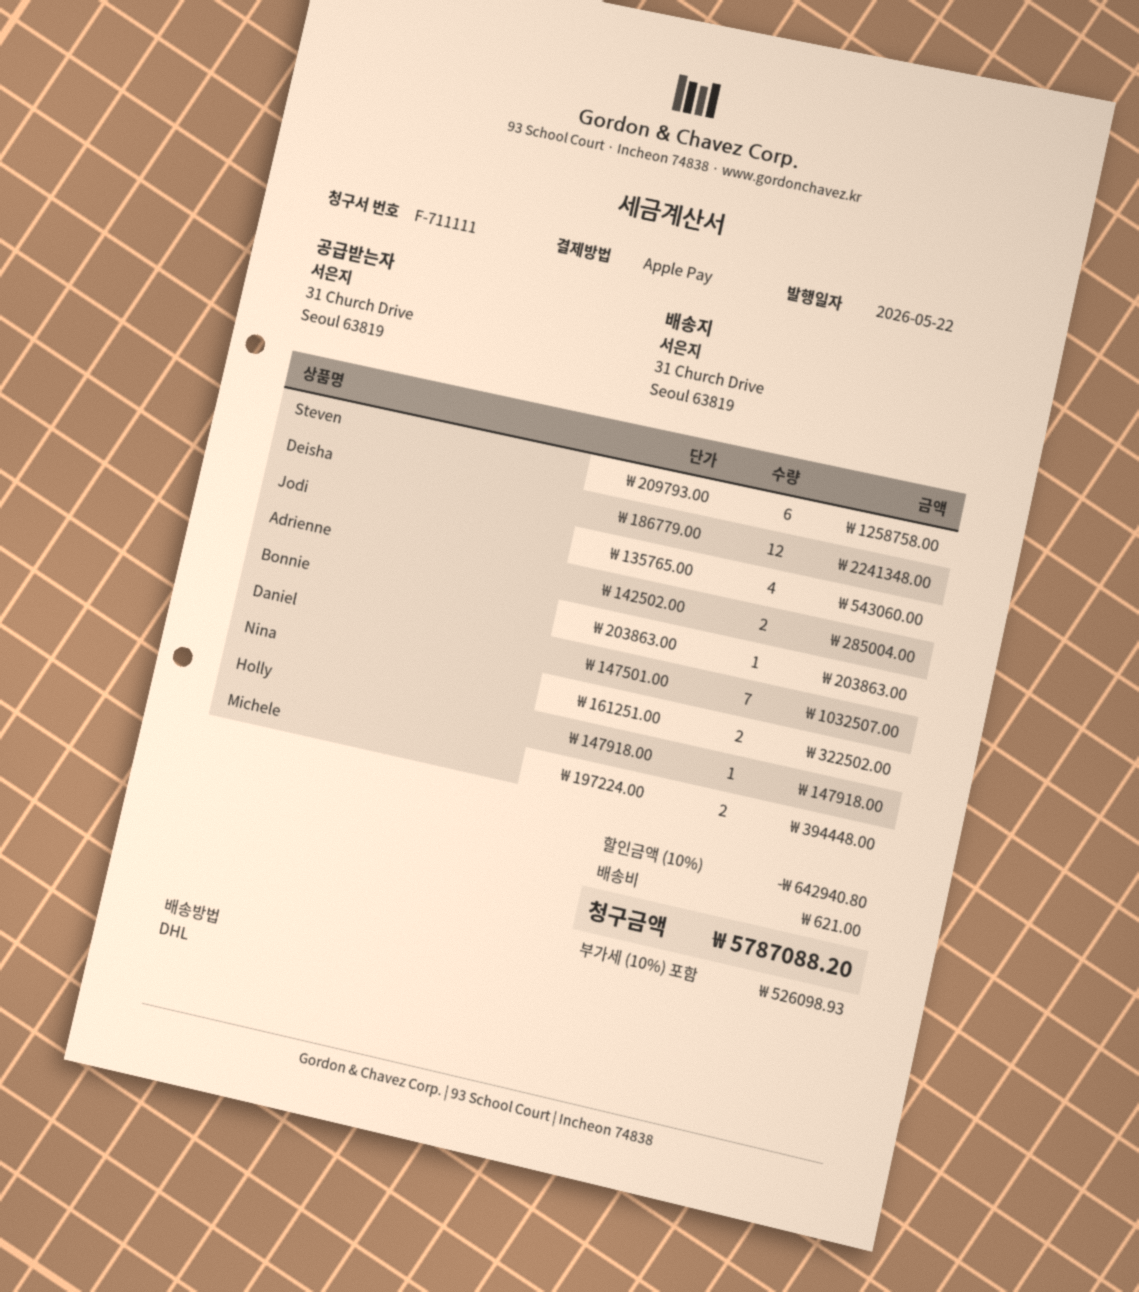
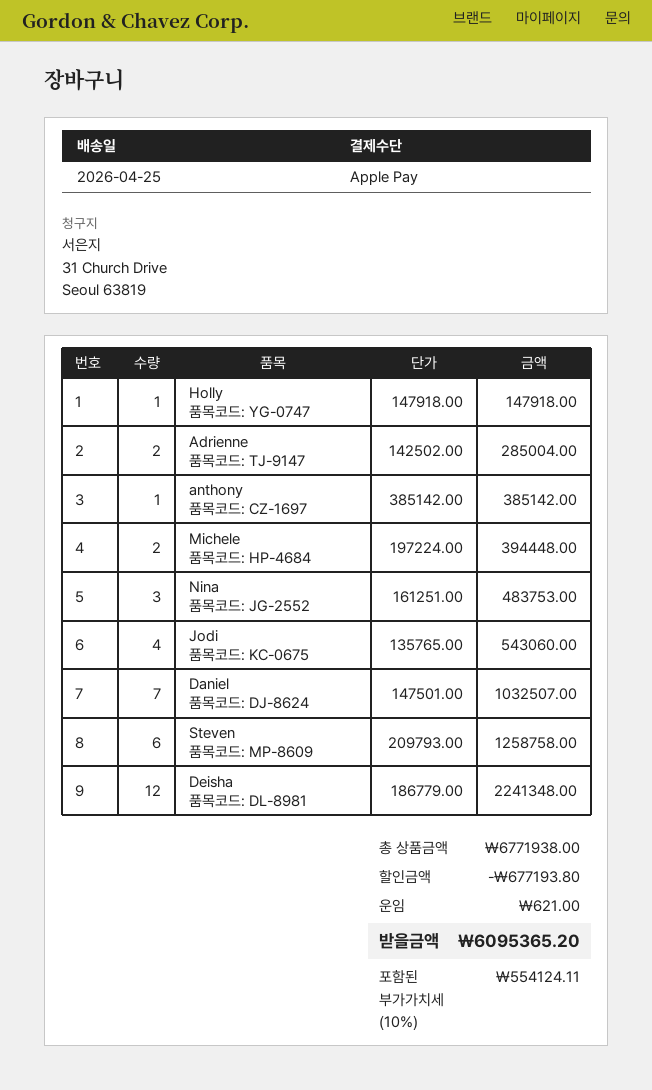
Bonnie: 1 x 203863.00 = 203863.00 -> none
Nina: 2 x 161251.00 = 322502.00 -> 3 x 161251.00 = 483753.00
anthony: none -> 1 x 385142.00 = 385142.00
discount: 642940.80 -> 677193.80
tax: 10% = 526098.93 -> 10% = 554124.11
total: 5787088.20 -> 6095365.20

